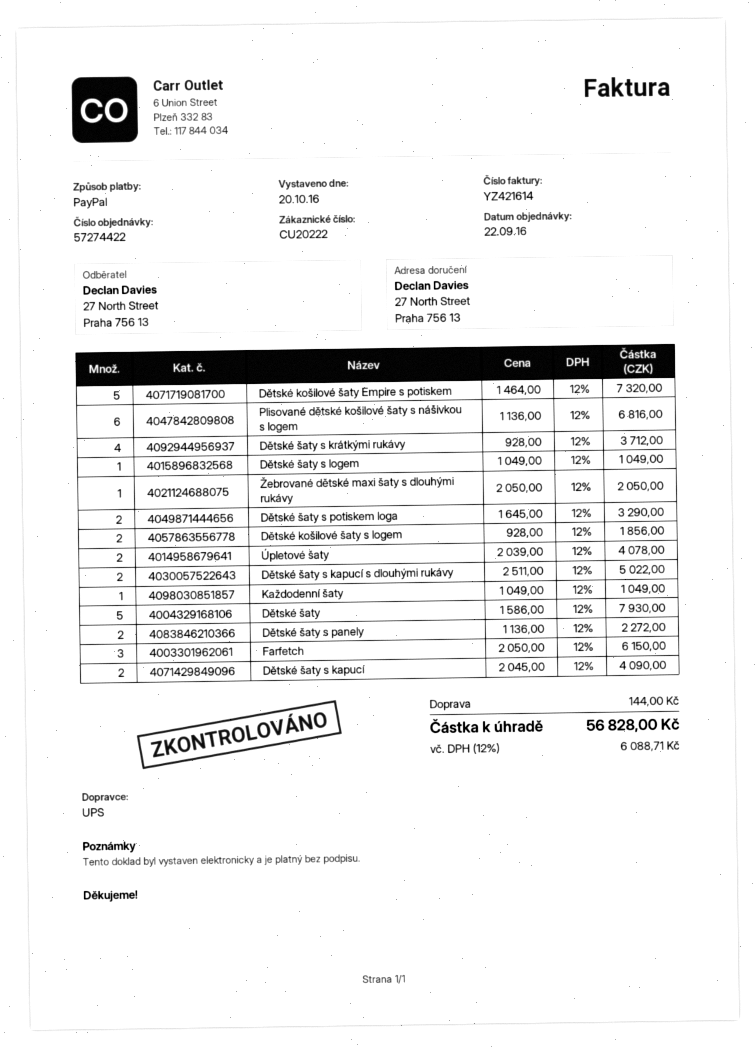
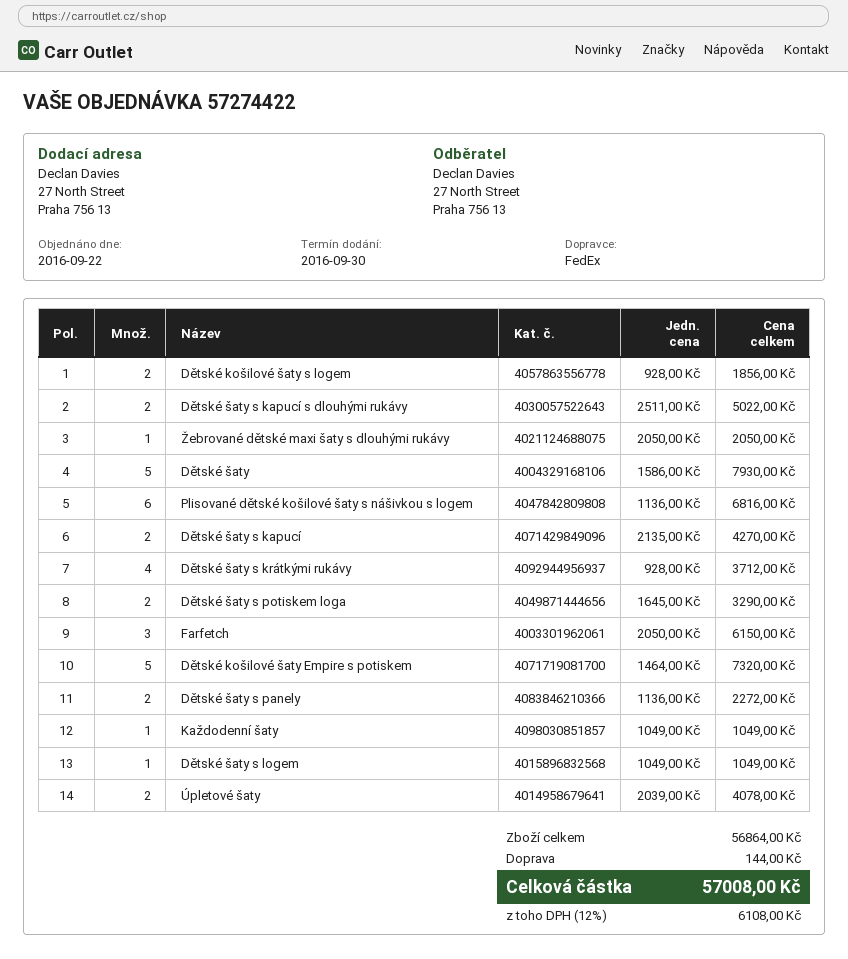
shipping method: UPS -> FedEx
Dětské šaty s kapucí: 2 x 2045.00 = 4090.00 -> 2 x 2135.00 = 4270.00
tax: 12% = 6088.71 -> 12% = 6108.00
total: 56828.00 -> 57008.00

